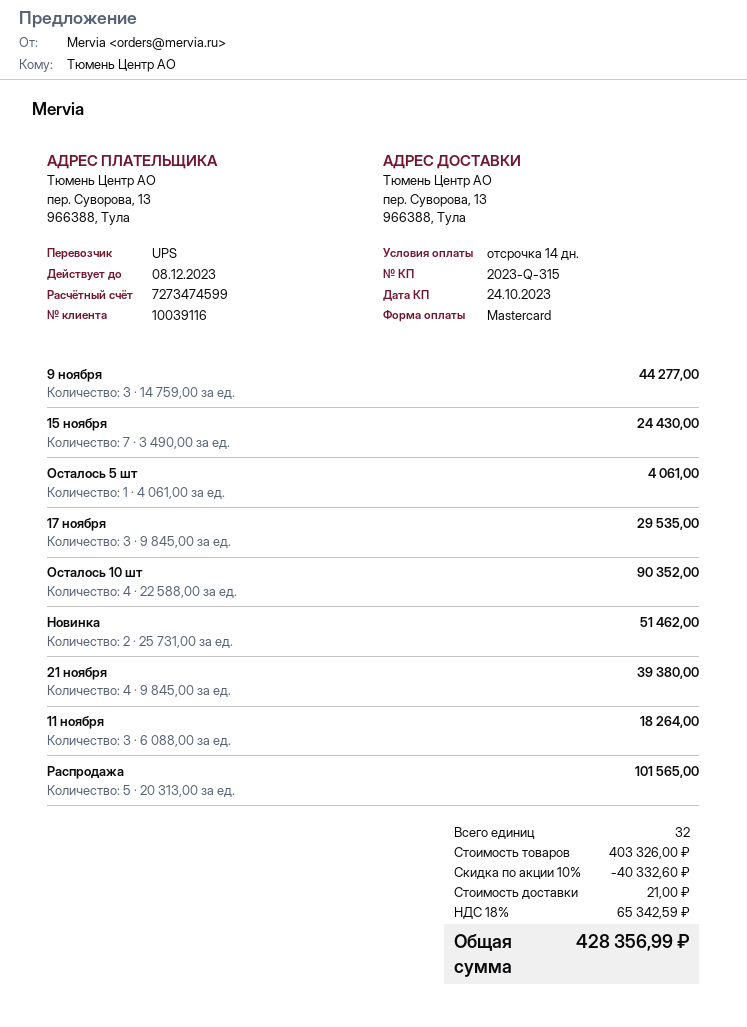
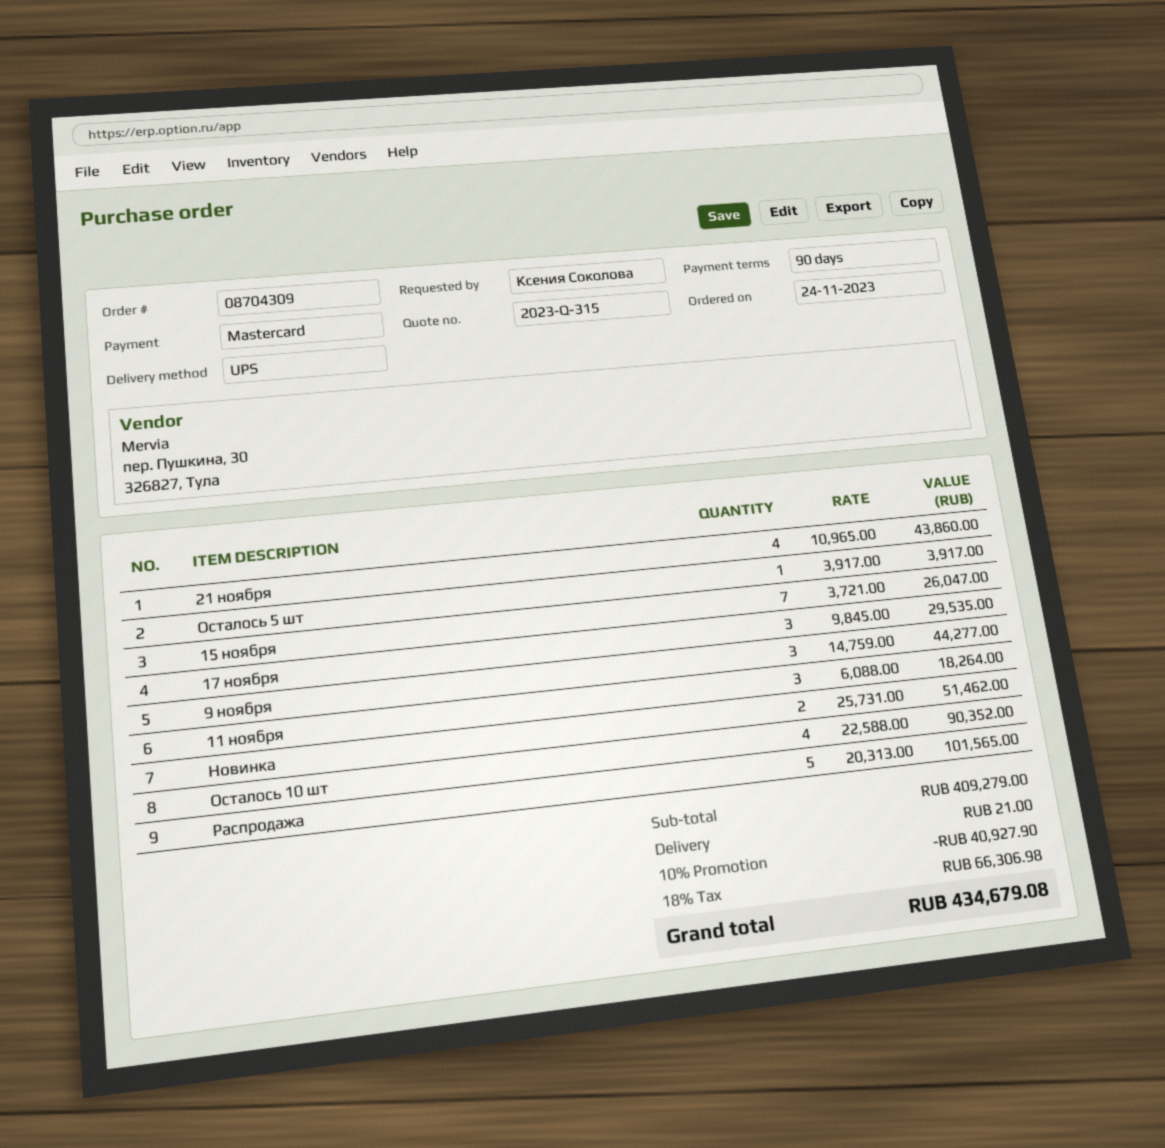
payment terms: 14 days -> 90 days
15 ноября: 7 x 3490.00 = 24430.00 -> 7 x 3721.00 = 26047.00
Осталось 5 шт: 1 x 4061.00 = 4061.00 -> 1 x 3917.00 = 3917.00
21 ноября: 4 x 9845.00 = 39380.00 -> 4 x 10965.00 = 43860.00
subtotal: 403326.00 -> 409279.00
discount: 10% = 40332.60 -> 10% = 40927.90
tax: 18% = 65342.59 -> 18% = 66306.98
total: 428356.99 -> 434679.08

